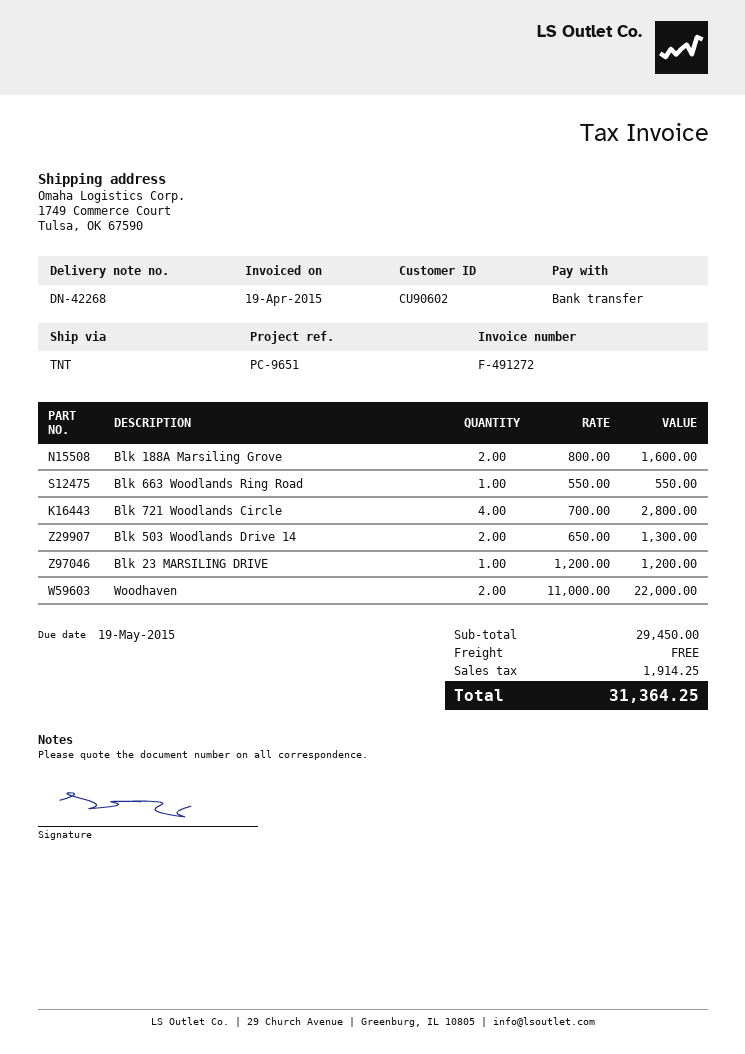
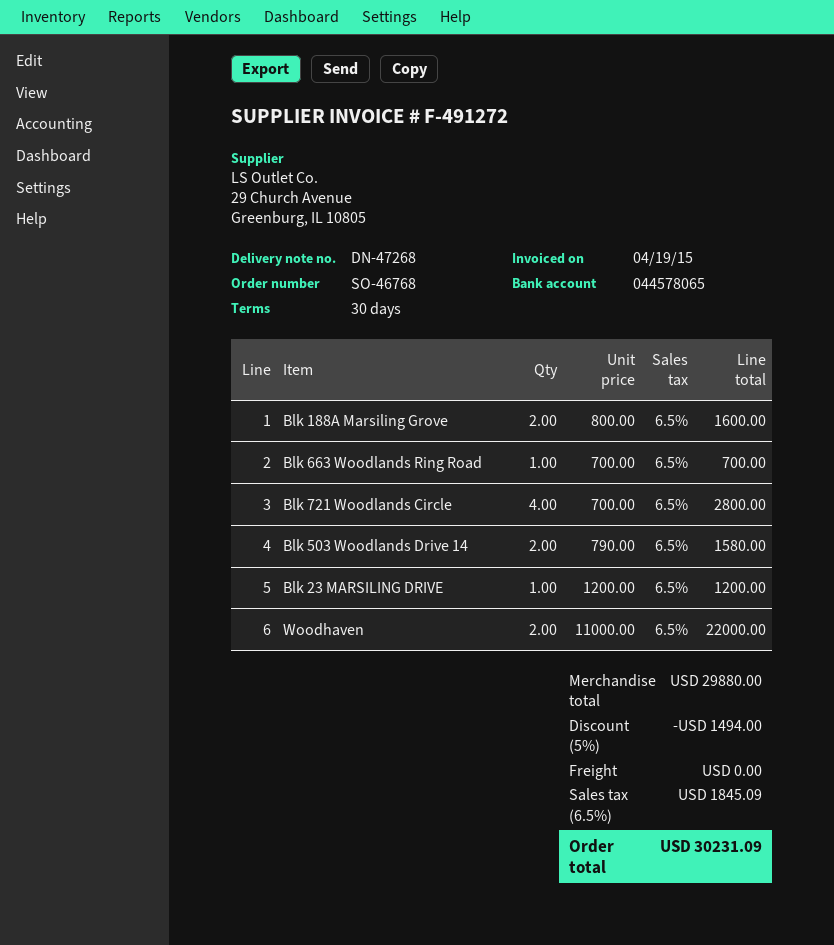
delivery note number: DN-42268 -> DN-47268
Blk 663 Woodlands Ring Road: 1 x 550.00 = 550.00 -> 1 x 700.00 = 700.00
Blk 503 Woodlands Drive 14: 2 x 650.00 = 1300.00 -> 2 x 790.00 = 1580.00
subtotal: 29450.00 -> 29880.00
discount: none -> 5% = 1494.00
tax: 1914.25 -> 1845.09
total: 31364.25 -> 30231.09

